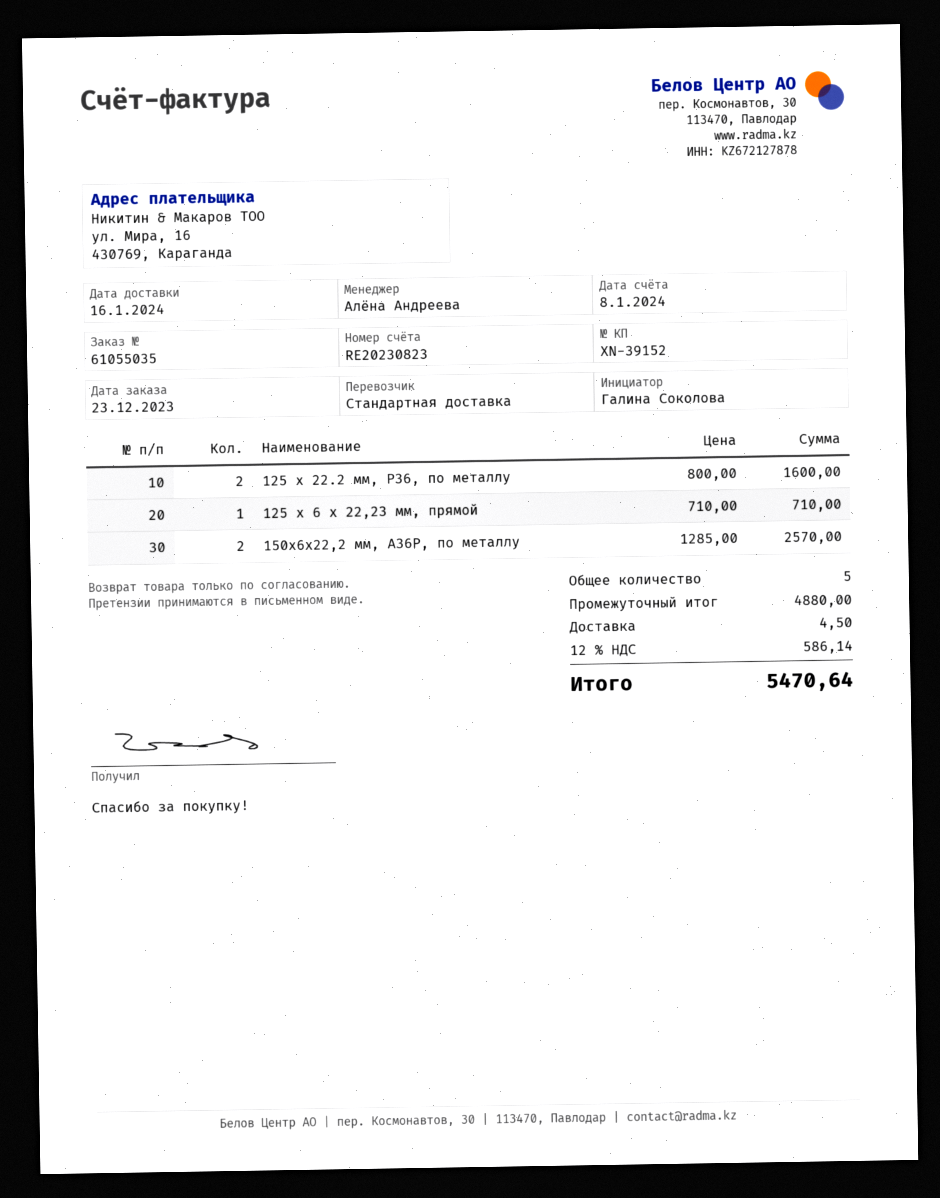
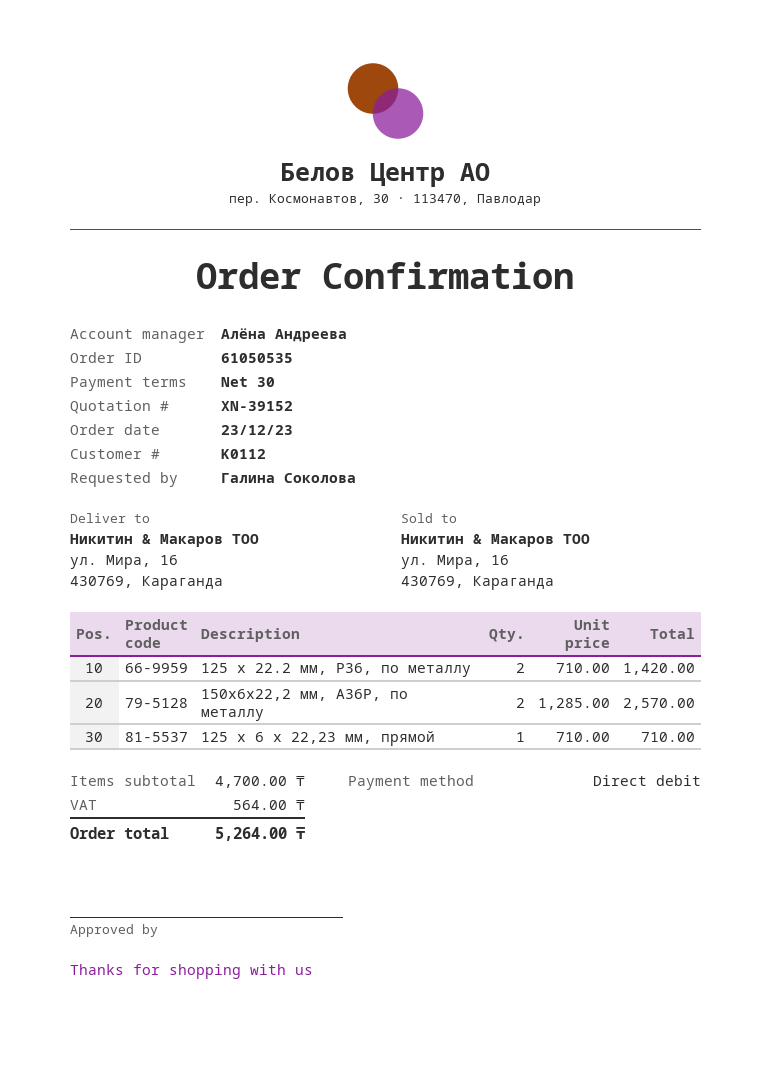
order number: 61055035 -> 61050535
125 х 22.2 мм, P36, по металлу: 2 x 800.00 = 1600.00 -> 2 x 710.00 = 1420.00
subtotal: 4880.00 -> 4700.00
shipping: 4.50 -> none
tax: 586.14 -> 564.00
total: 5470.64 -> 5264.00

